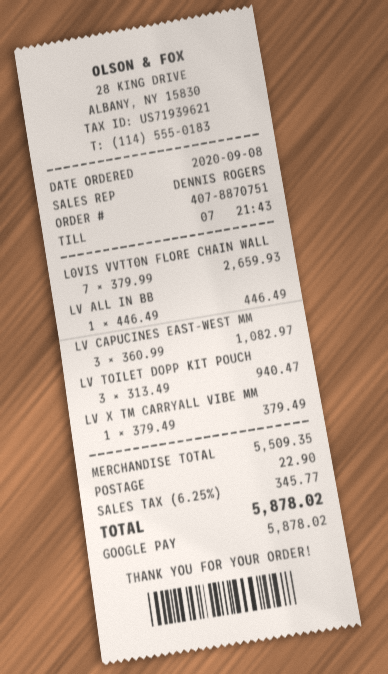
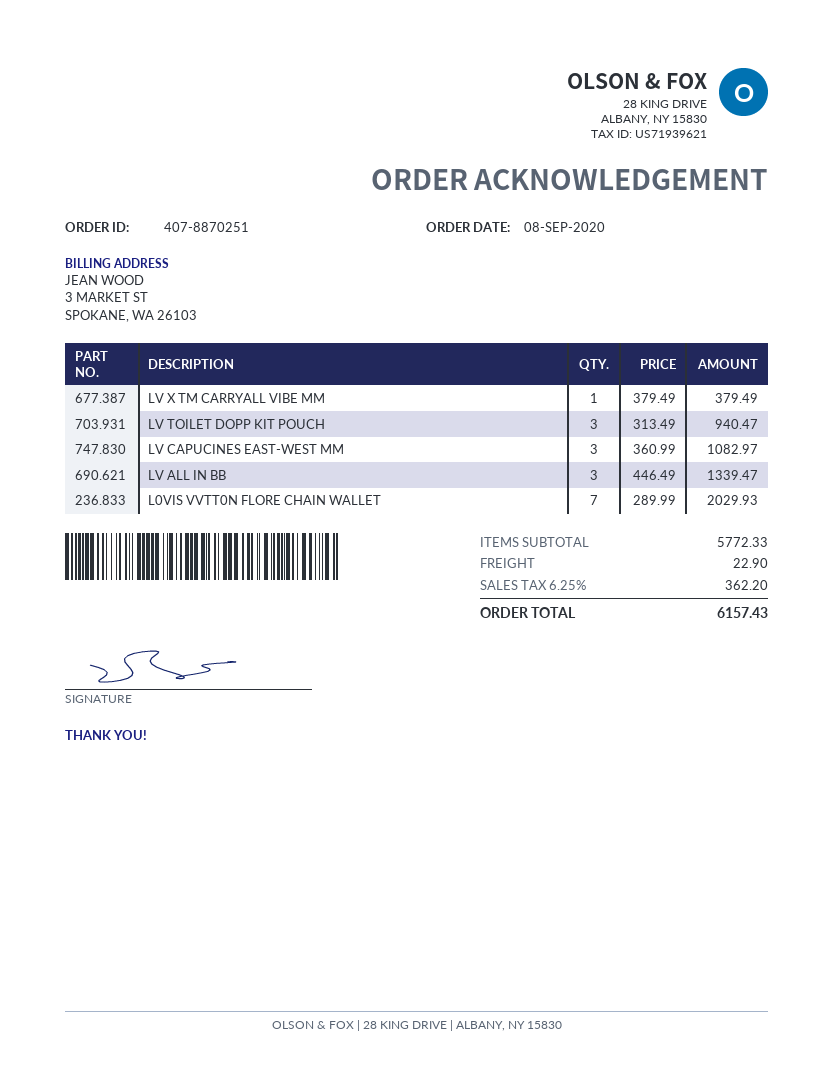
order number: 407-8870751 -> 407-8870251
L0VIS VVTT0N FLORE CHAIN WALL: 7 x 379.99 = 2659.93 -> 7 x 289.99 = 2029.93
LV ALL IN BB: 1 x 446.49 = 446.49 -> 3 x 446.49 = 1339.47
subtotal: 5509.35 -> 5772.33
tax: 6.25% = 345.77 -> 6.25% = 362.20
total: 5878.02 -> 6157.43

